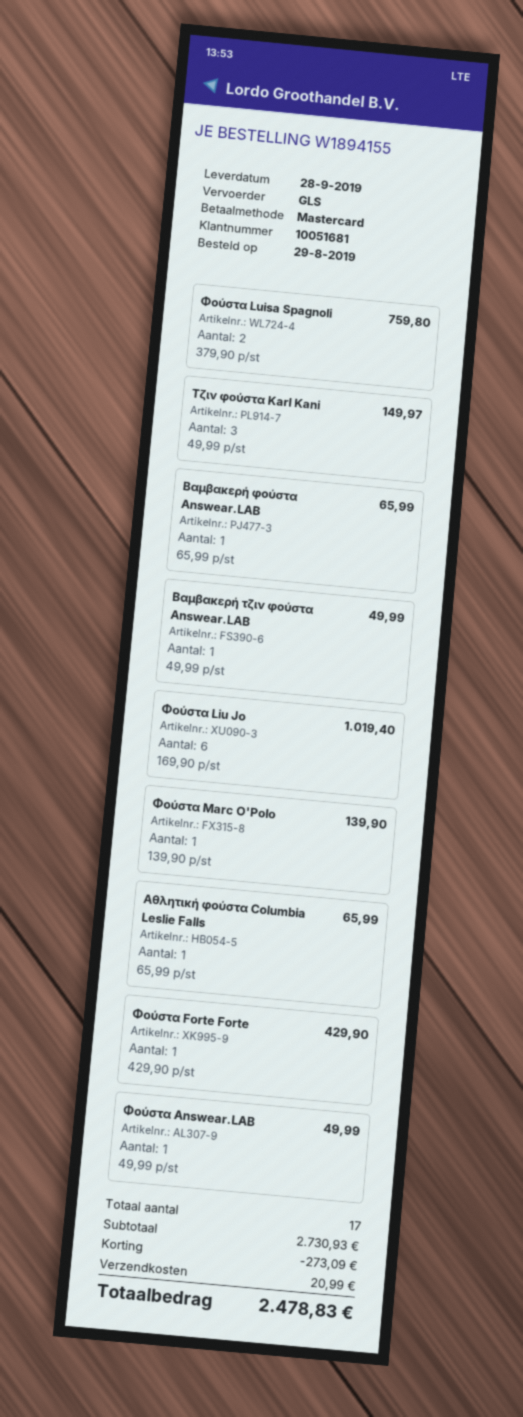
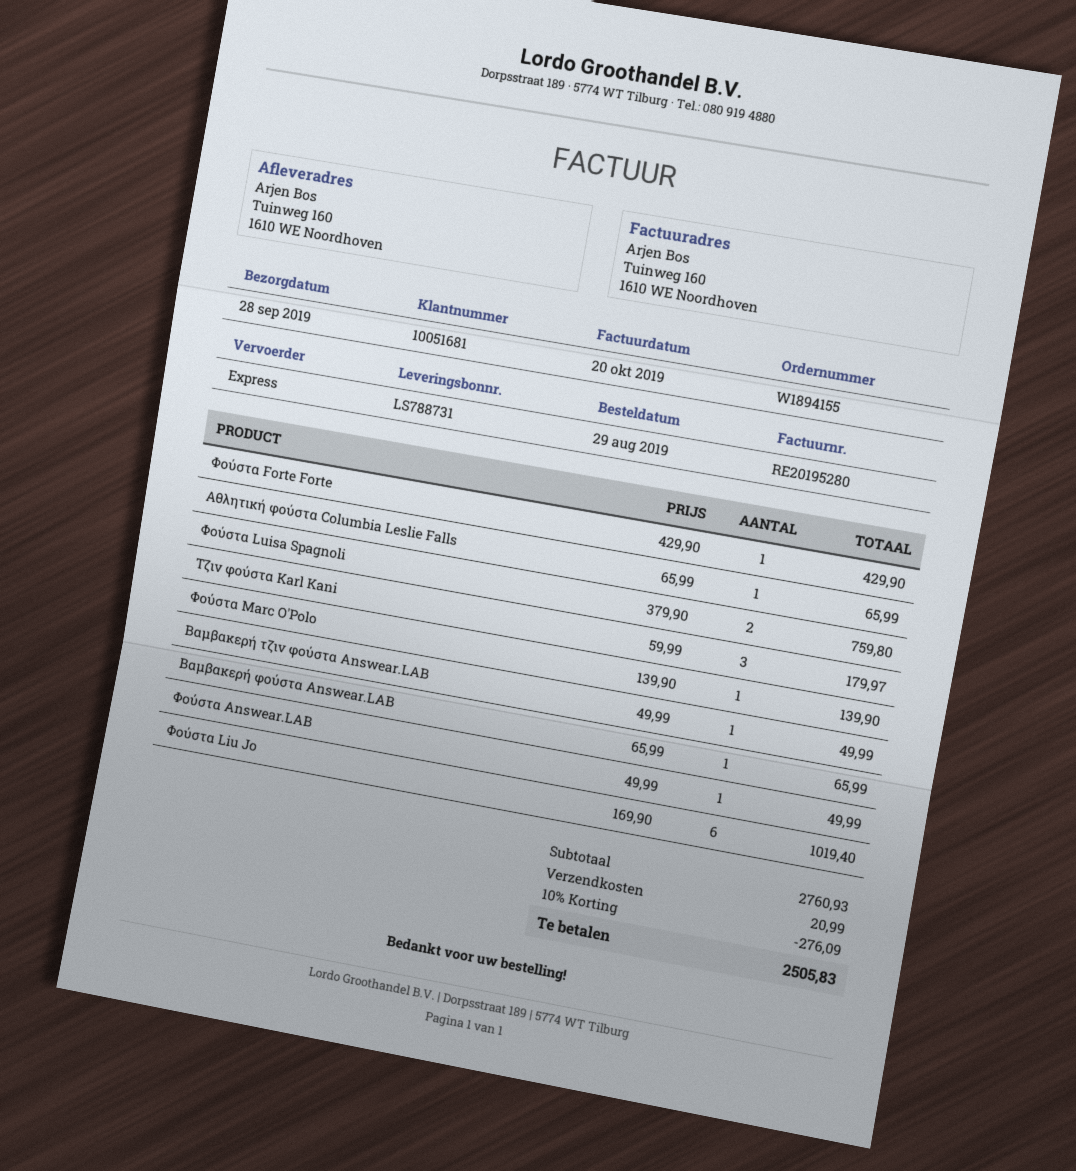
shipping method: GLS -> express
Τζιν φούστα Karl Kani: 3 x 49.99 = 149.97 -> 3 x 59.99 = 179.97
subtotal: 2730.93 -> 2760.93
discount: 273.09 -> 276.09
total: 2478.83 -> 2505.83

